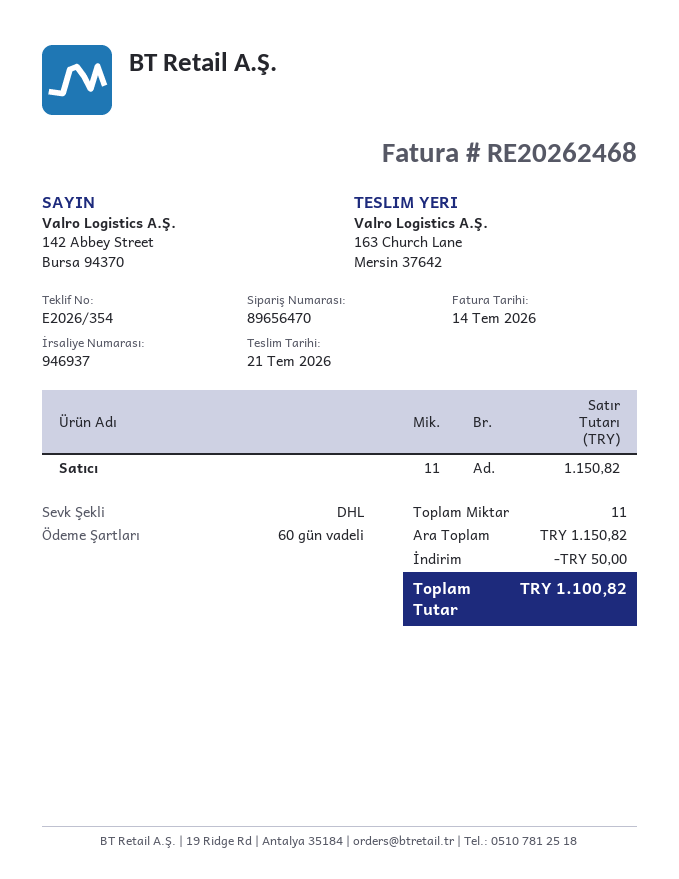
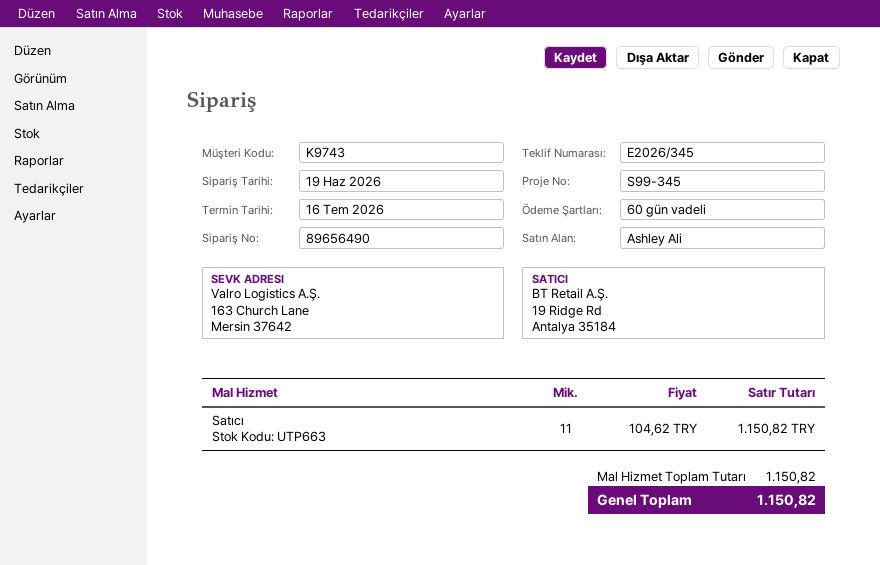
quote number: E2026/354 -> E2026/345
order number: 89656470 -> 89656490
delivery date: 2026-07-21 -> 2026-07-16
discount: 50.00 -> none
total: 1100.82 -> 1150.82

